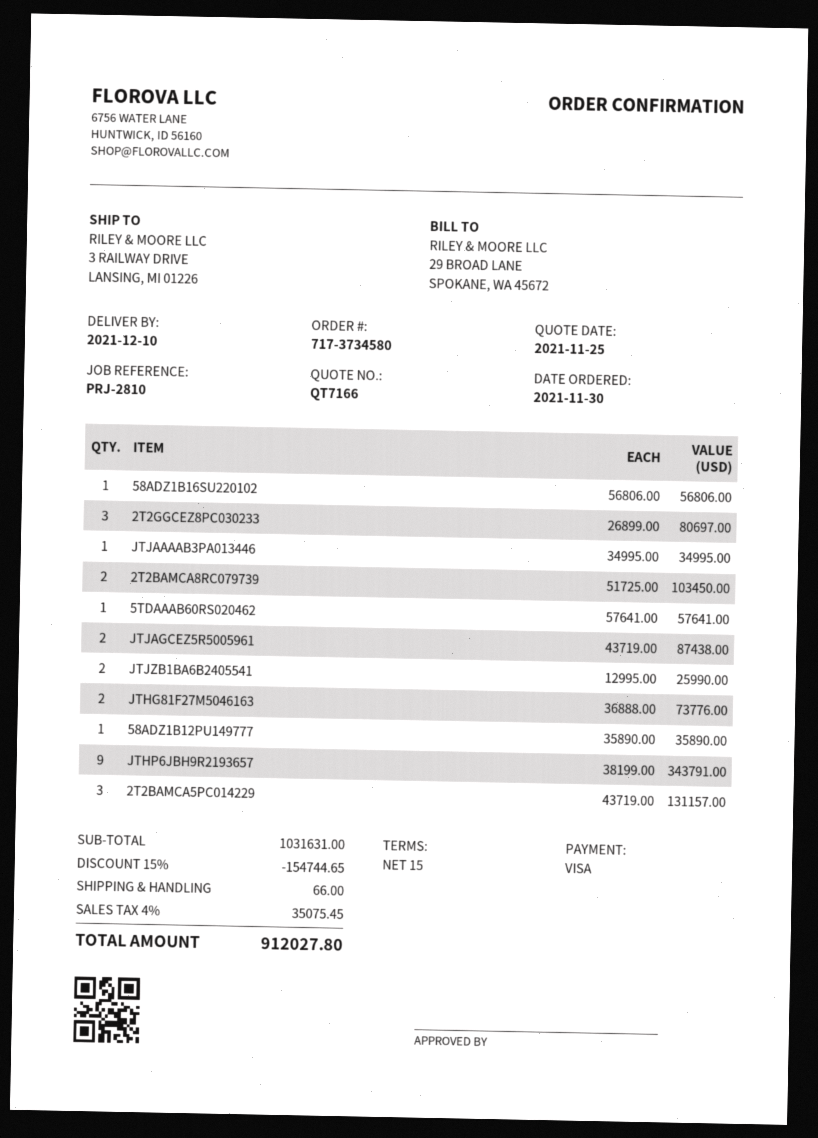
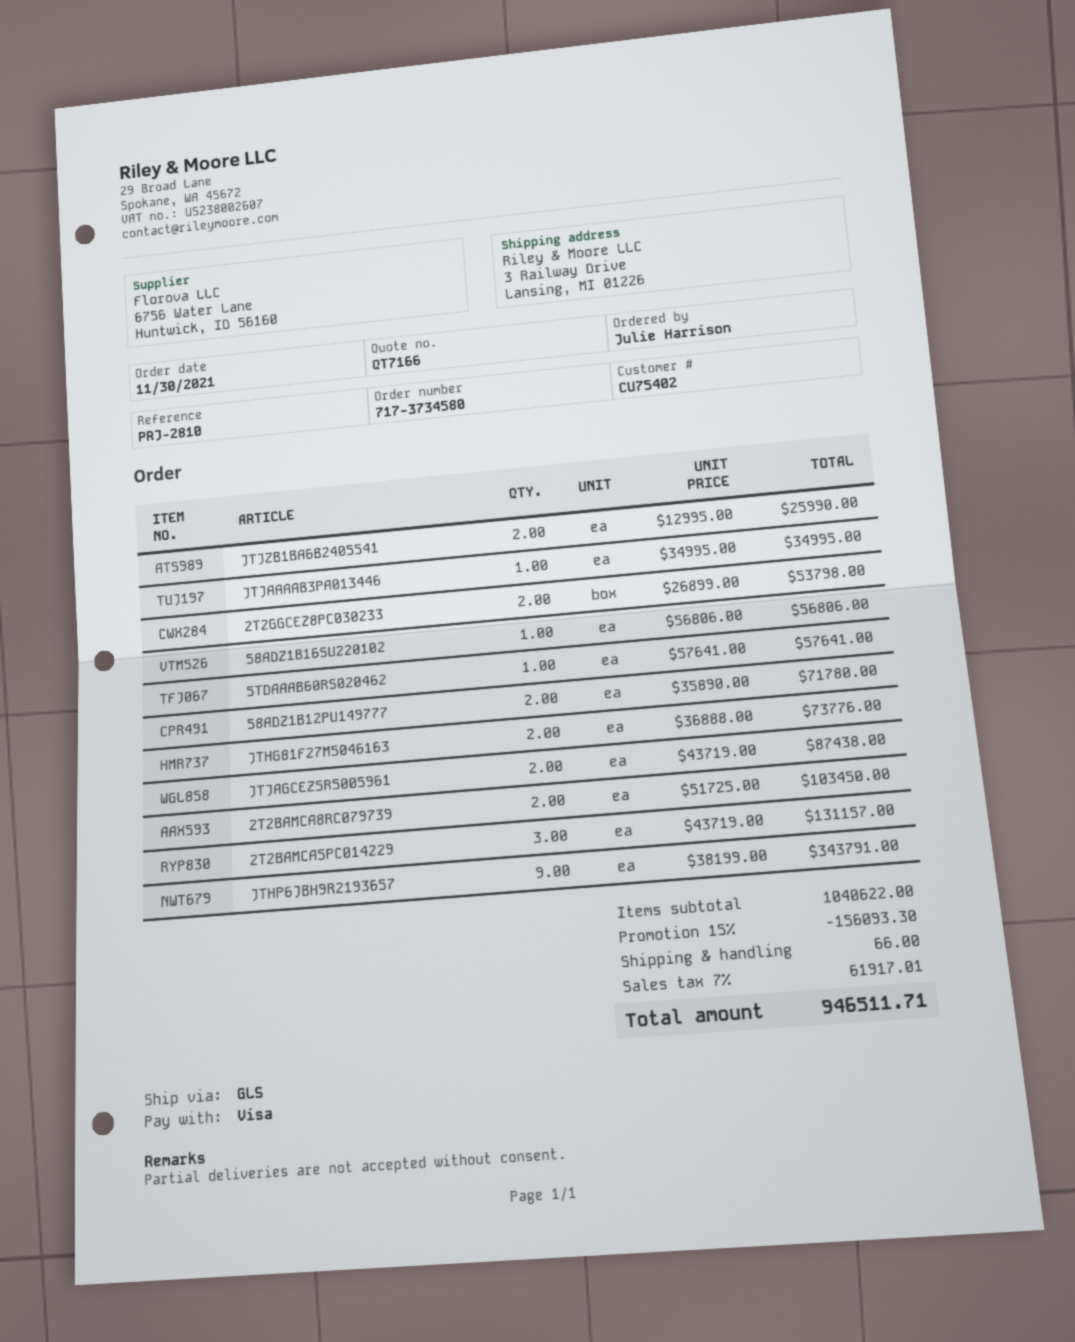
2T2GGCEZ8PC030233: 3 x 26899.00 = 80697.00 -> 2 x 26899.00 = 53798.00
58ADZ1B12PU149777: 1 x 35890.00 = 35890.00 -> 2 x 35890.00 = 71780.00
subtotal: 1031631.00 -> 1040622.00
discount: 15% = 154744.65 -> 15% = 156093.30
tax: 4% = 35075.45 -> 7% = 61917.01
total: 912027.80 -> 946511.71

